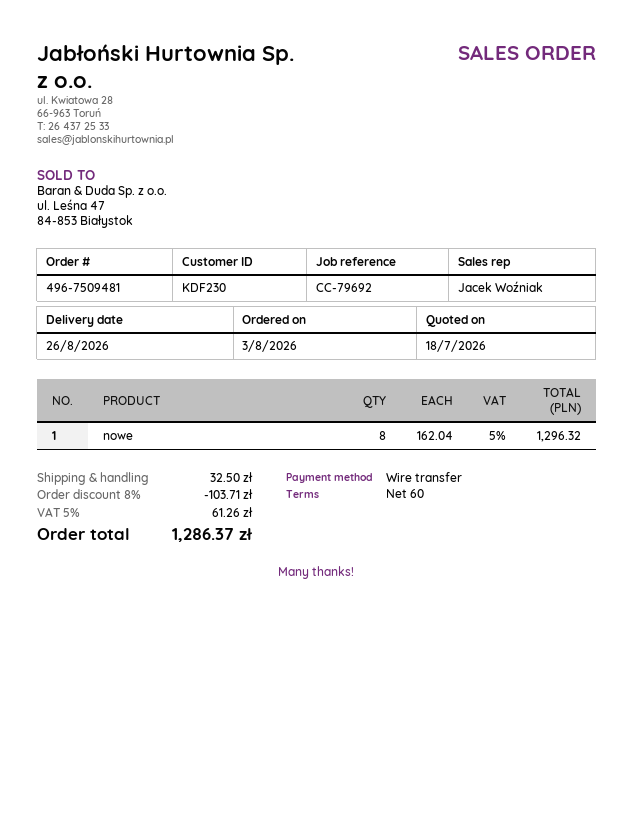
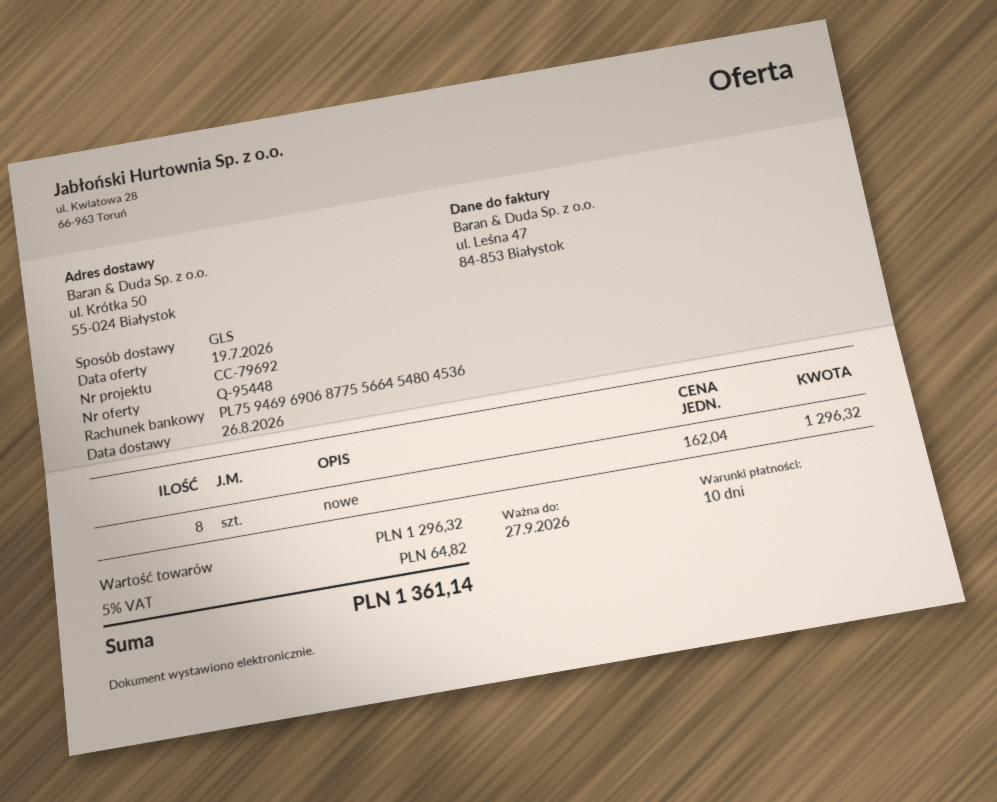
quote date: 2026-07-18 -> 2026-07-19
payment terms: 60 days -> 10 days
discount: 8% = 103.71 -> none
shipping: 32.50 -> none
tax: 5% = 61.26 -> 5% = 64.82
total: 1286.37 -> 1361.14

